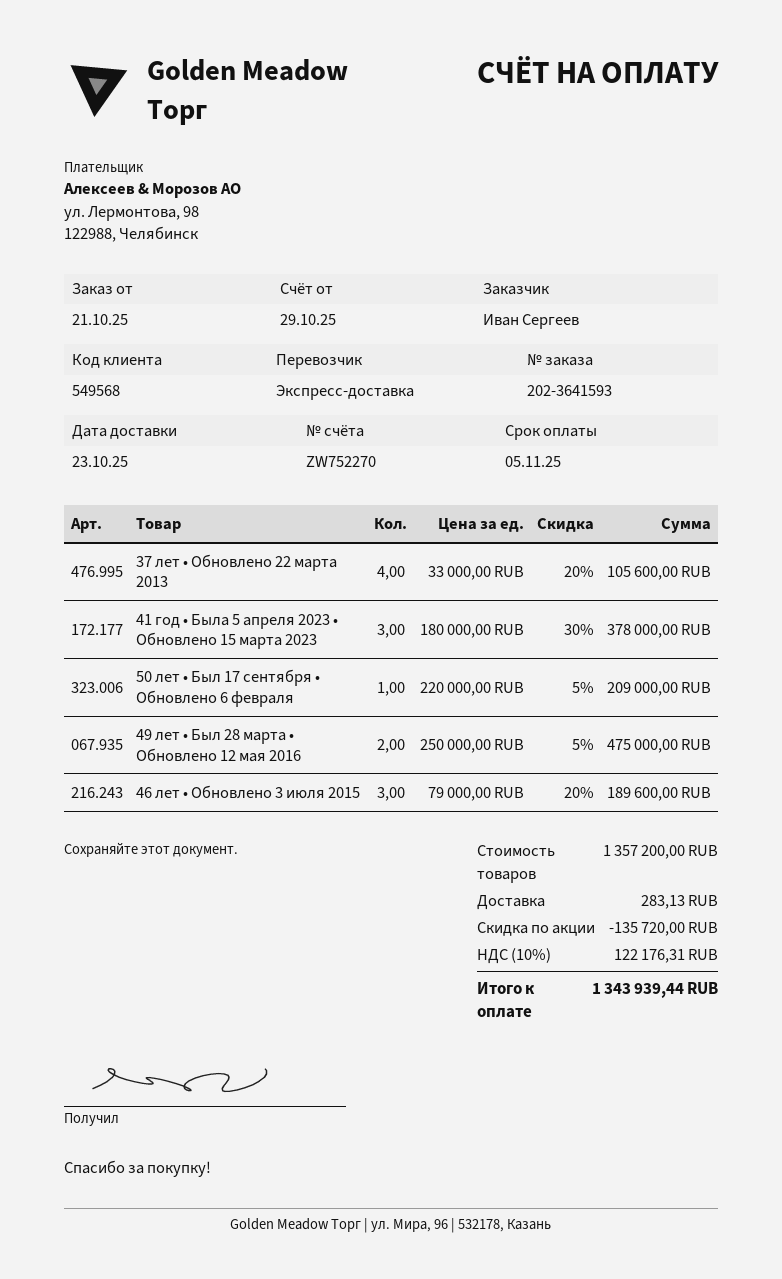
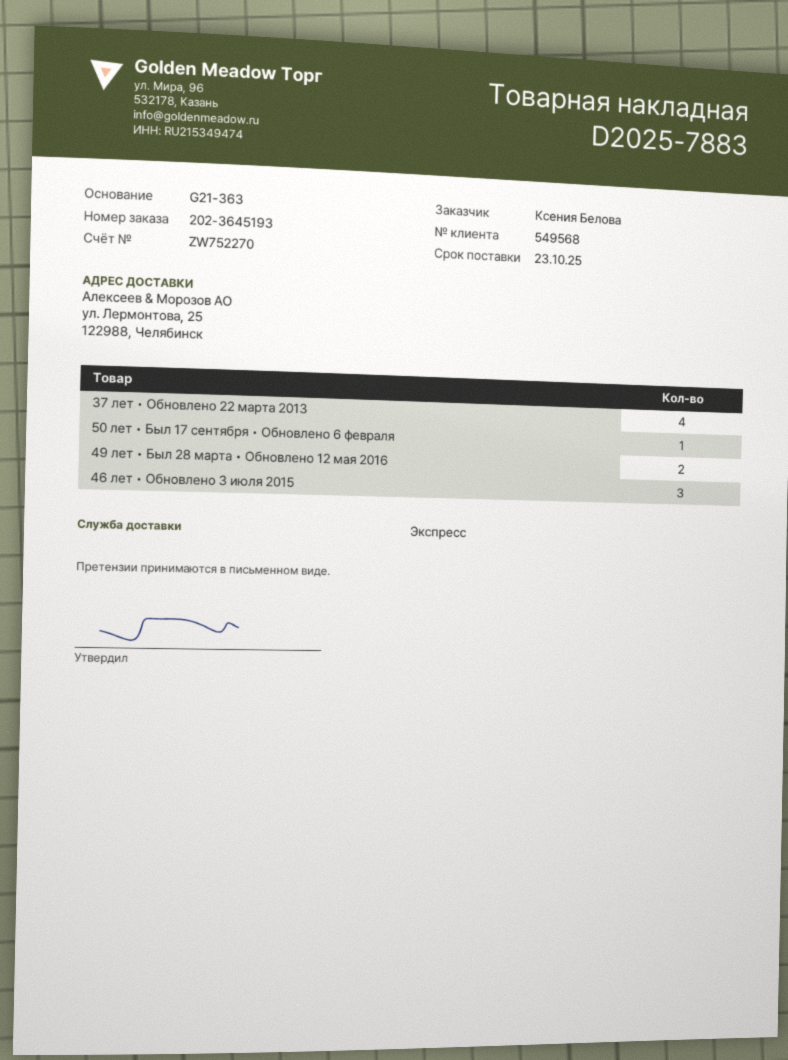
order number: 202-3641593 -> 202-3645193
ordered by: Иван Сергеев -> Ксения Белова
41 год • Была 5 апреля 2023 • Обновлено 15 марта 2023: 3 -> none

